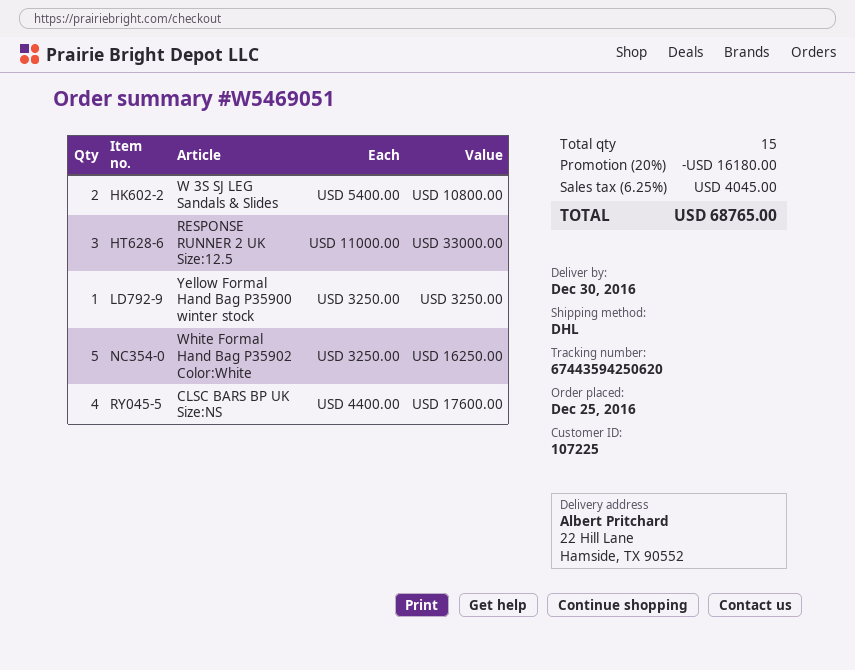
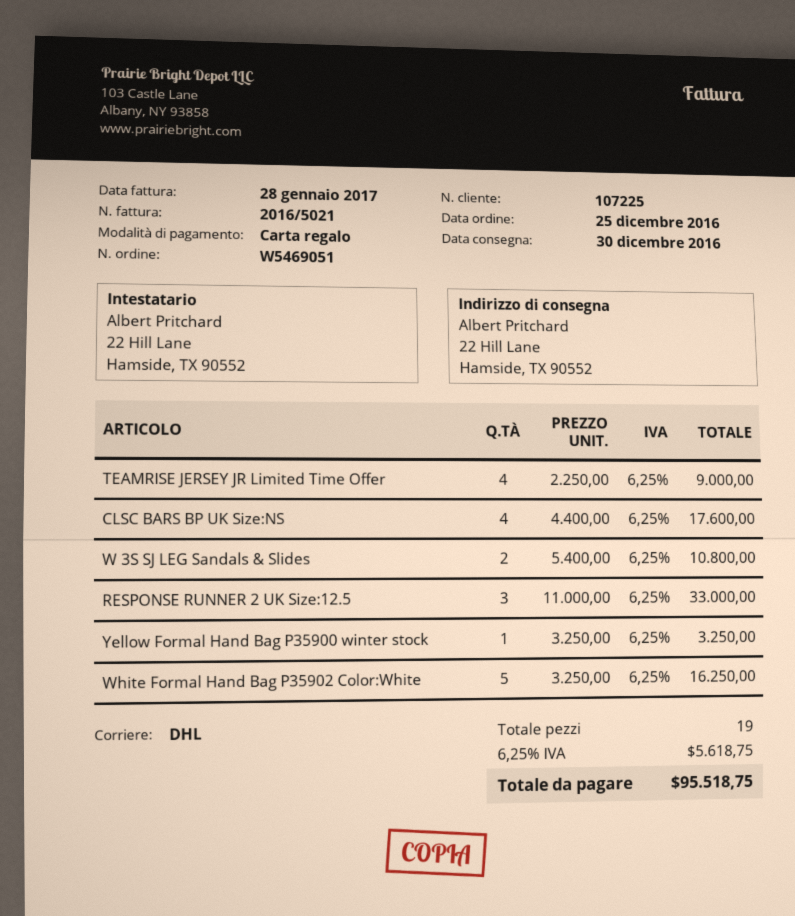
TEAMRISE JERSEY JR Limited Time Offer: none -> 4 x 2250.00 = 9000.00
total quantity: 15 -> 19
discount: 20% = 16180.00 -> none
tax: 6.25% = 4045.00 -> 6.25% = 5618.75
total: 68765.00 -> 95518.75

